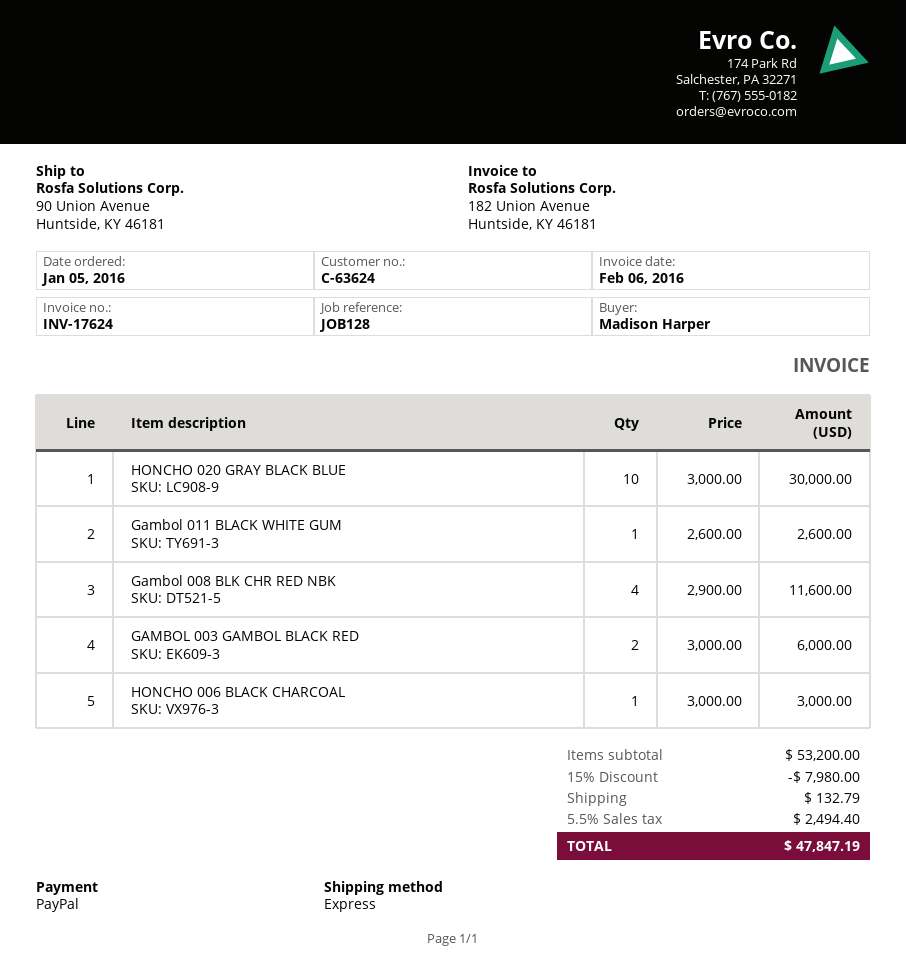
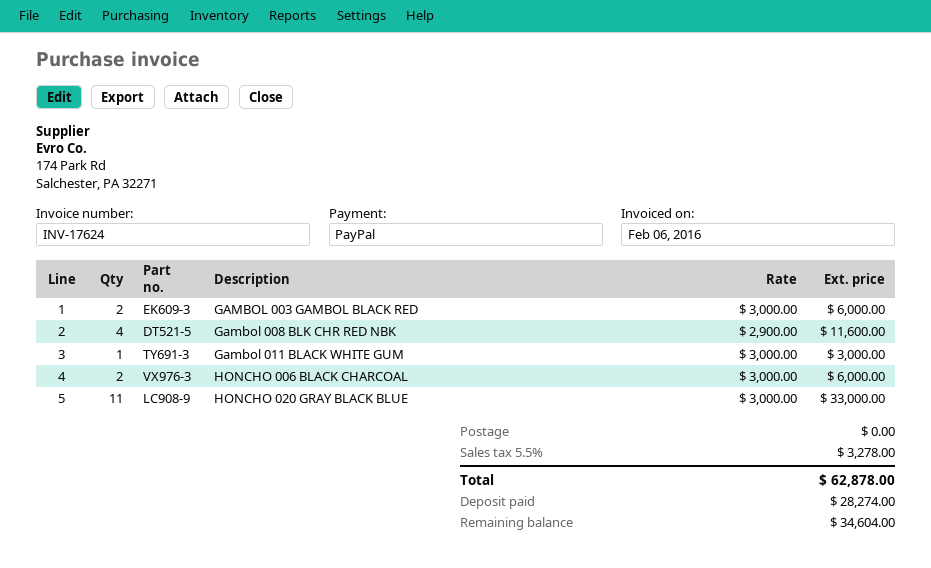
HONCHO 020 GRAY BLACK BLUE: 10 x 3000.00 = 30000.00 -> 11 x 3000.00 = 33000.00
Gambol 011 BLACK WHITE GUM: 1 x 2600.00 = 2600.00 -> 1 x 3000.00 = 3000.00
HONCHO 006 BLACK CHARCOAL: 1 x 3000.00 = 3000.00 -> 2 x 3000.00 = 6000.00
discount: 15% = 7980.00 -> none
shipping: 132.79 -> 0.00
tax: 5.5% = 2494.40 -> 5.5% = 3278.00
total: 47847.19 -> 62878.00

